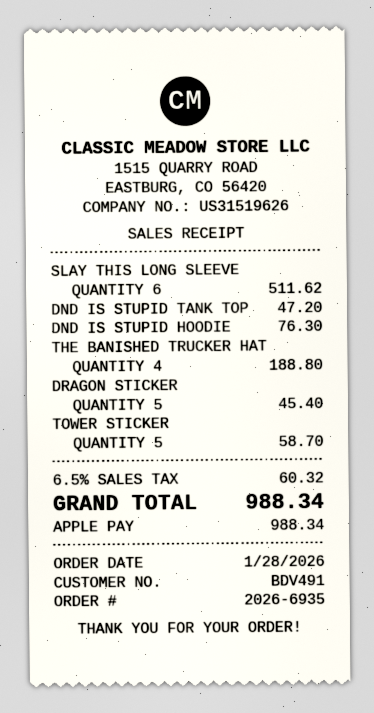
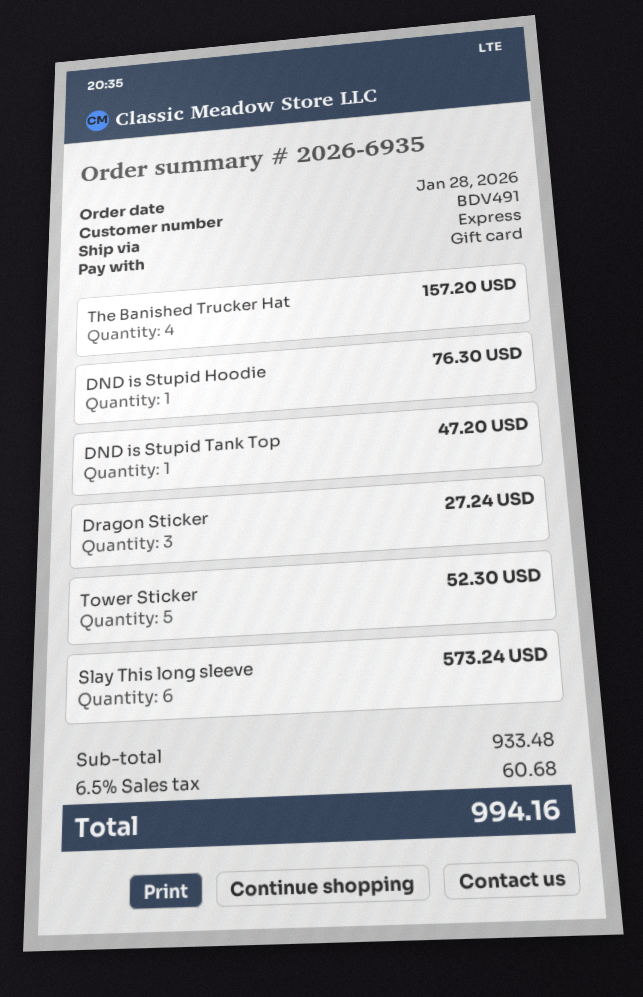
payment method: Apple Pay -> gift card
SLAY THIS LONG SLEEVE: 6 for 511.62 -> 6 for 573.24
THE BANISHED TRUCKER HAT: 4 for 188.80 -> 4 for 157.20
DRAGON STICKER: 5 for 45.40 -> 3 for 27.24
TOWER STICKER: 5 for 58.70 -> 5 for 52.30
tax: 6.5% = 60.32 -> 6.5% = 60.68
total: 988.34 -> 994.16

